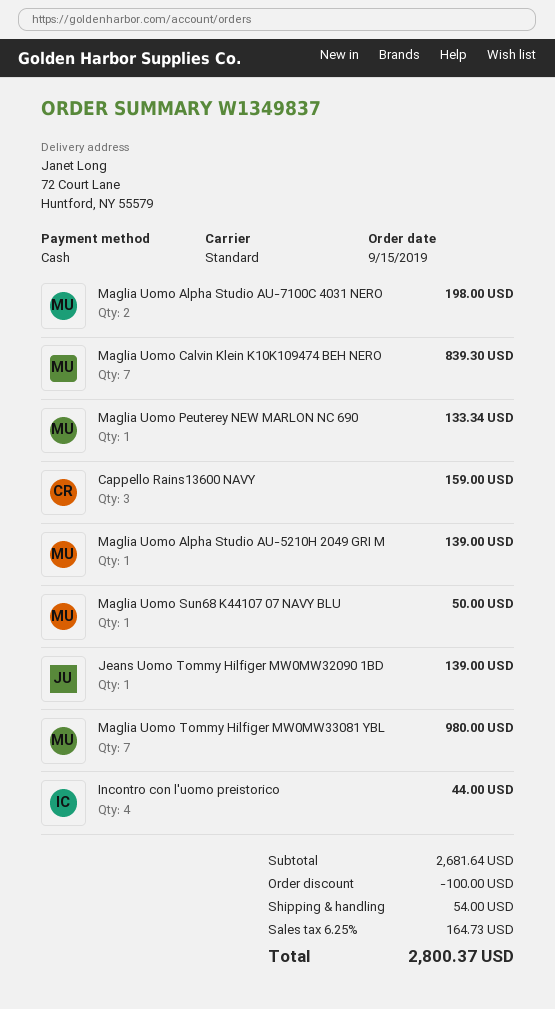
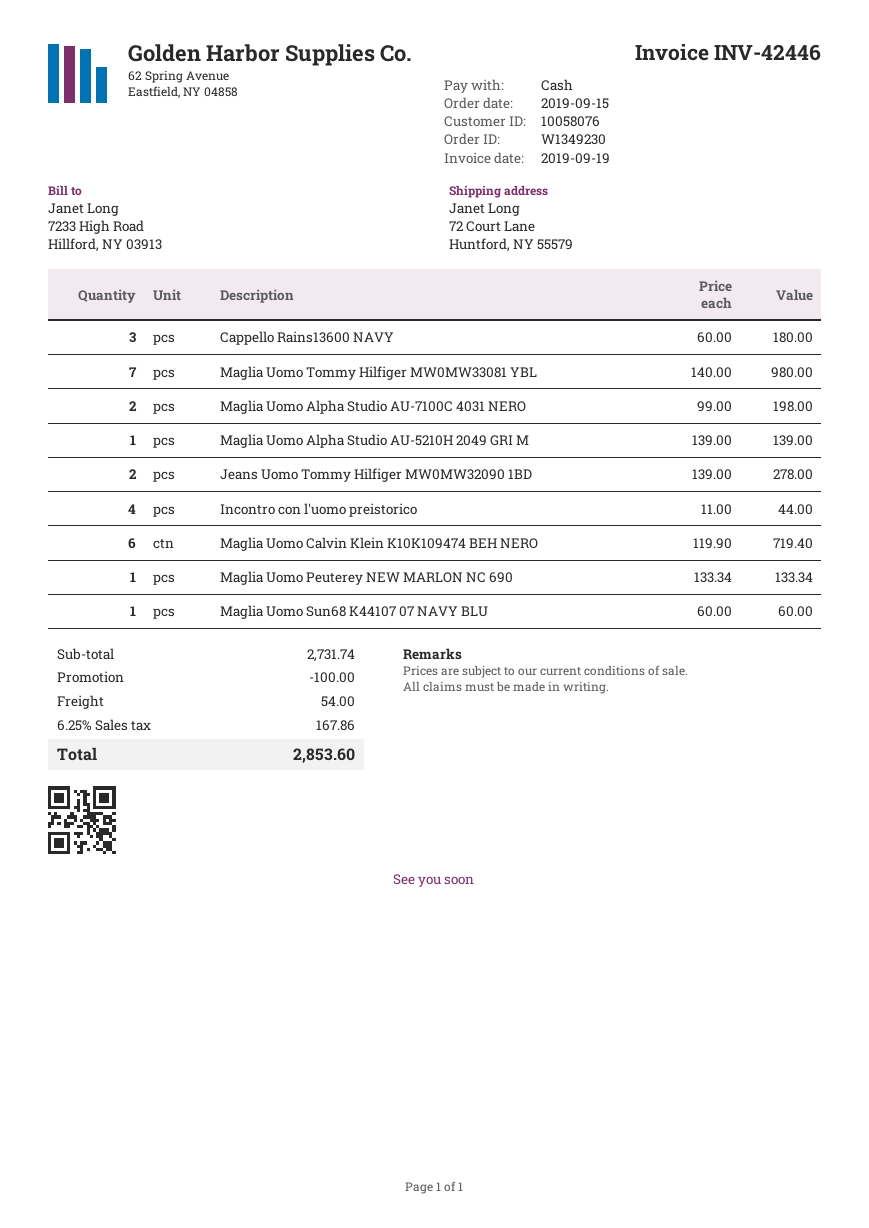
order number: W1349837 -> W1349230
Maglia Uomo Calvin Klein K10K109474 BEH NERO: 7 for 839.30 -> 6 for 719.40
Cappello Rains13600 NAVY: 3 for 159.00 -> 3 for 180.00
Maglia Uomo Sun68 K44107 07 NAVY BLU: 1 for 50.00 -> 1 for 60.00
Jeans Uomo Tommy Hilfiger MW0MW32090 1BD: 1 for 139.00 -> 2 for 278.00
subtotal: 2681.64 -> 2731.74
tax: 6.25% = 164.73 -> 6.25% = 167.86
total: 2800.37 -> 2853.60

